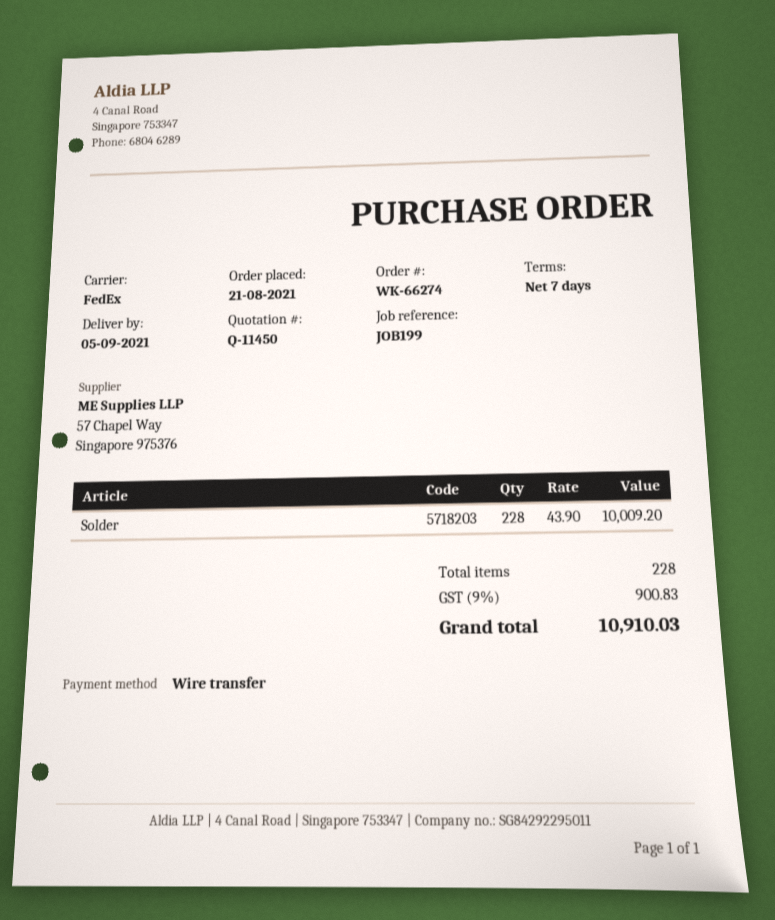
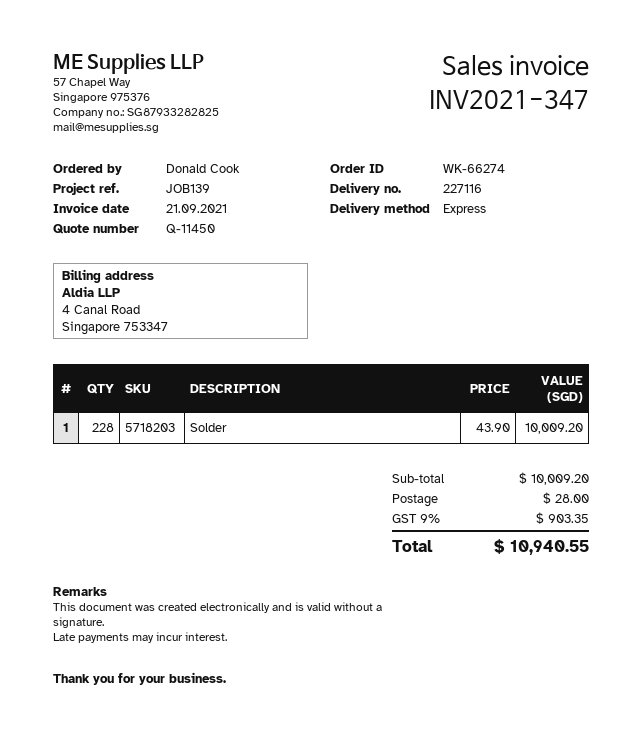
reference: JOB199 -> JOB139
shipping method: FedEx -> express
shipping: none -> 28.00
tax: 9% = 900.83 -> 9% = 903.35
total: 10910.03 -> 10940.55

